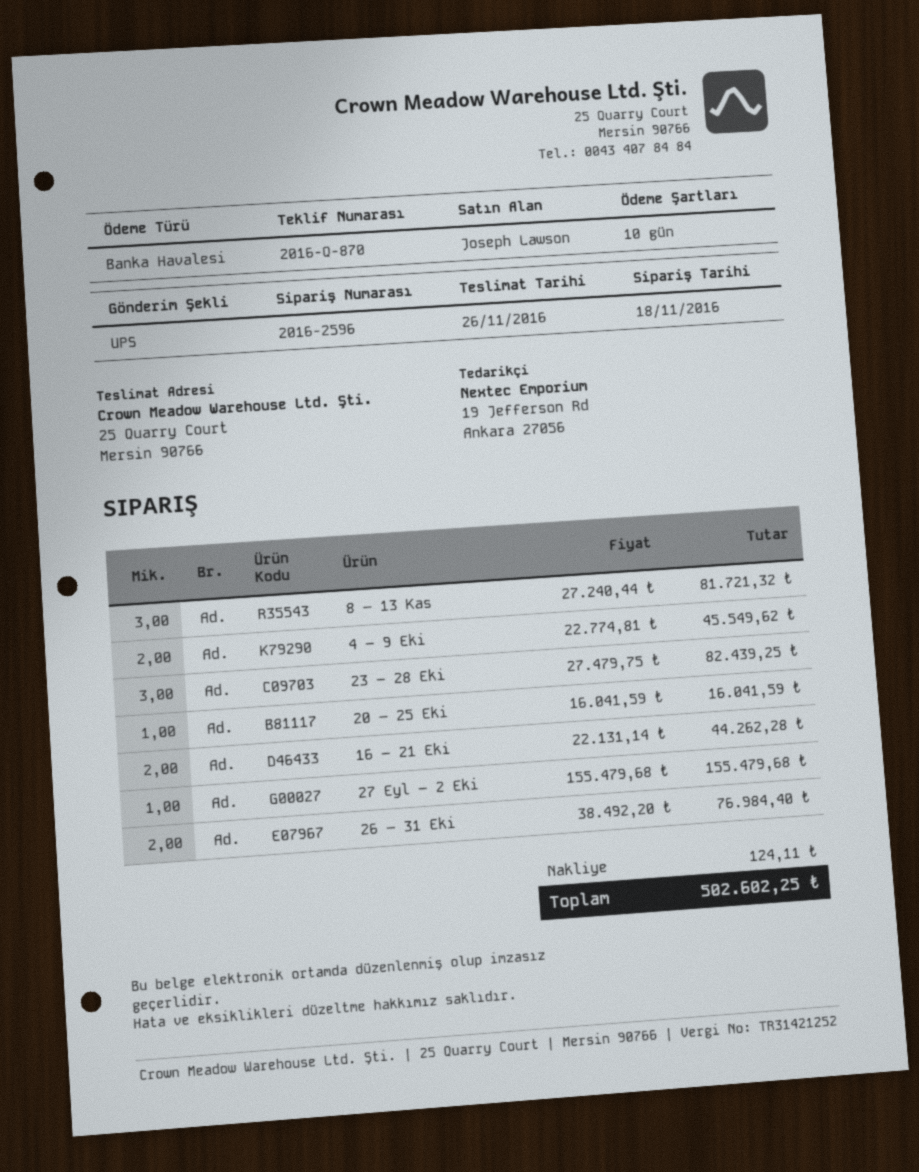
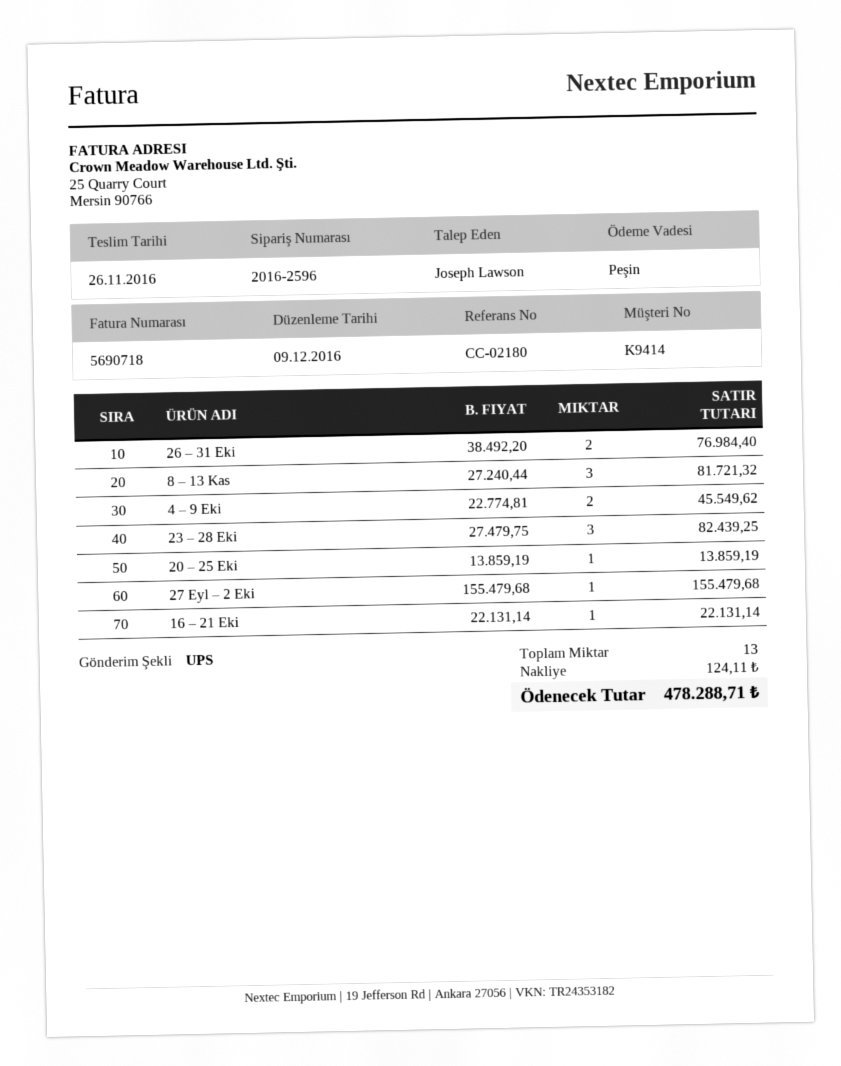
payment terms: 10 days -> on receipt
20 – 25 Eki: 1 x 16041.59 = 16041.59 -> 1 x 13859.19 = 13859.19
16 – 21 Eki: 2 x 22131.14 = 44262.28 -> 1 x 22131.14 = 22131.14
total: 502602.25 -> 478288.71

